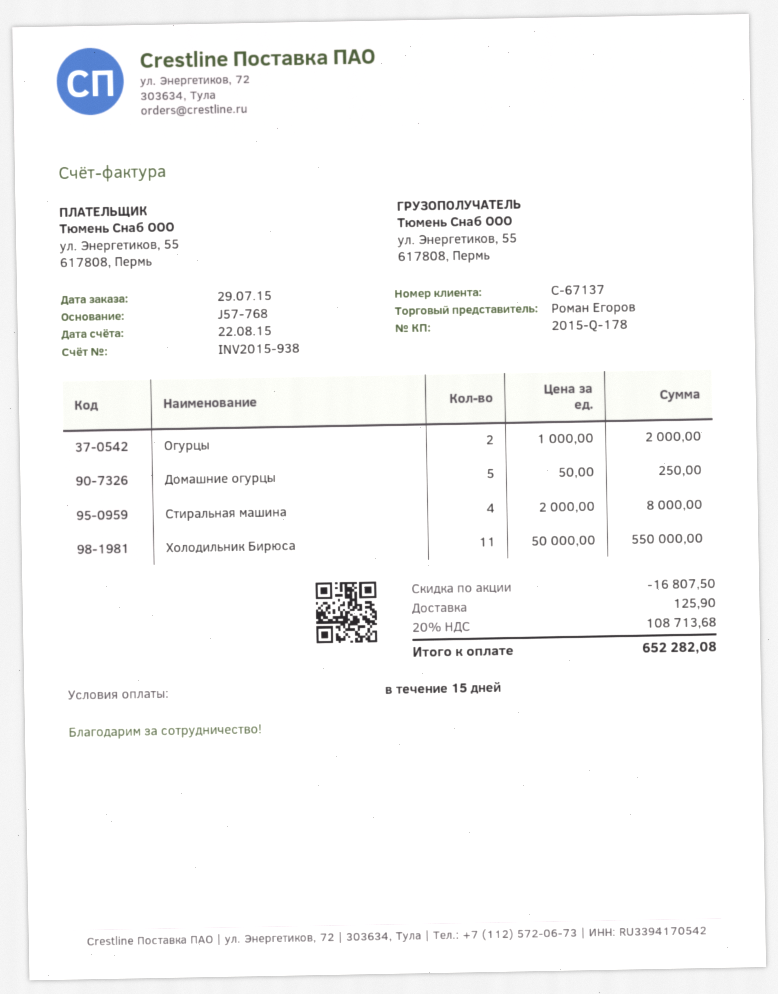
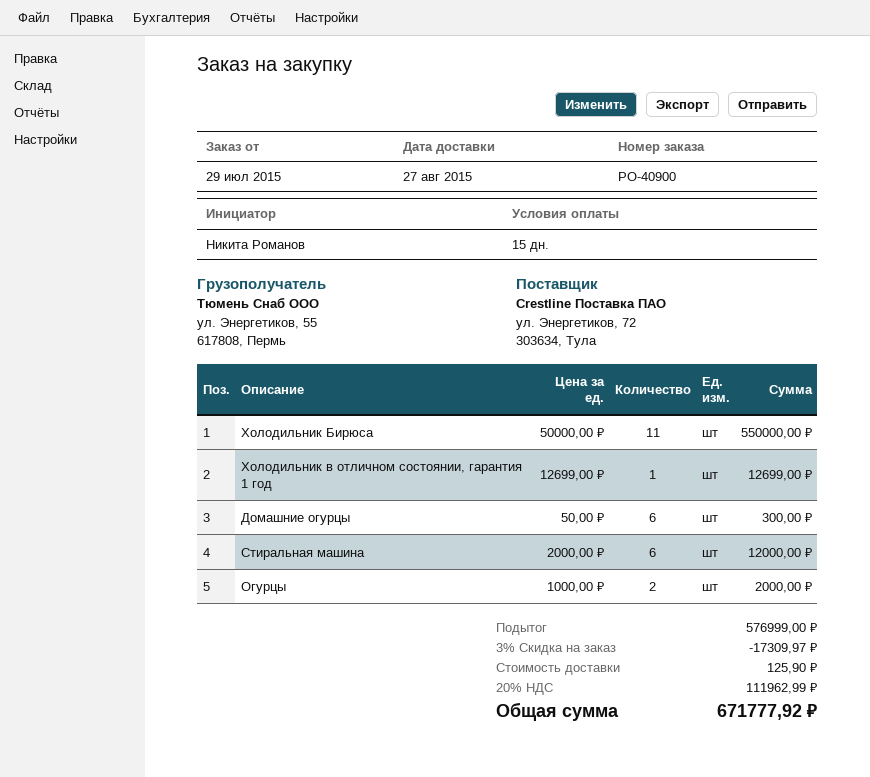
Домашние огурцы: 5 x 50.00 = 250.00 -> 6 x 50.00 = 300.00
Стиральная машина: 4 x 2000.00 = 8000.00 -> 6 x 2000.00 = 12000.00
Холодильник в отличном состоянии, гарантия 1 год: none -> 1 x 12699.00 = 12699.00
discount: 16807.50 -> 17309.97
tax: 20% = 108713.68 -> 20% = 111962.99
total: 652282.08 -> 671777.92

